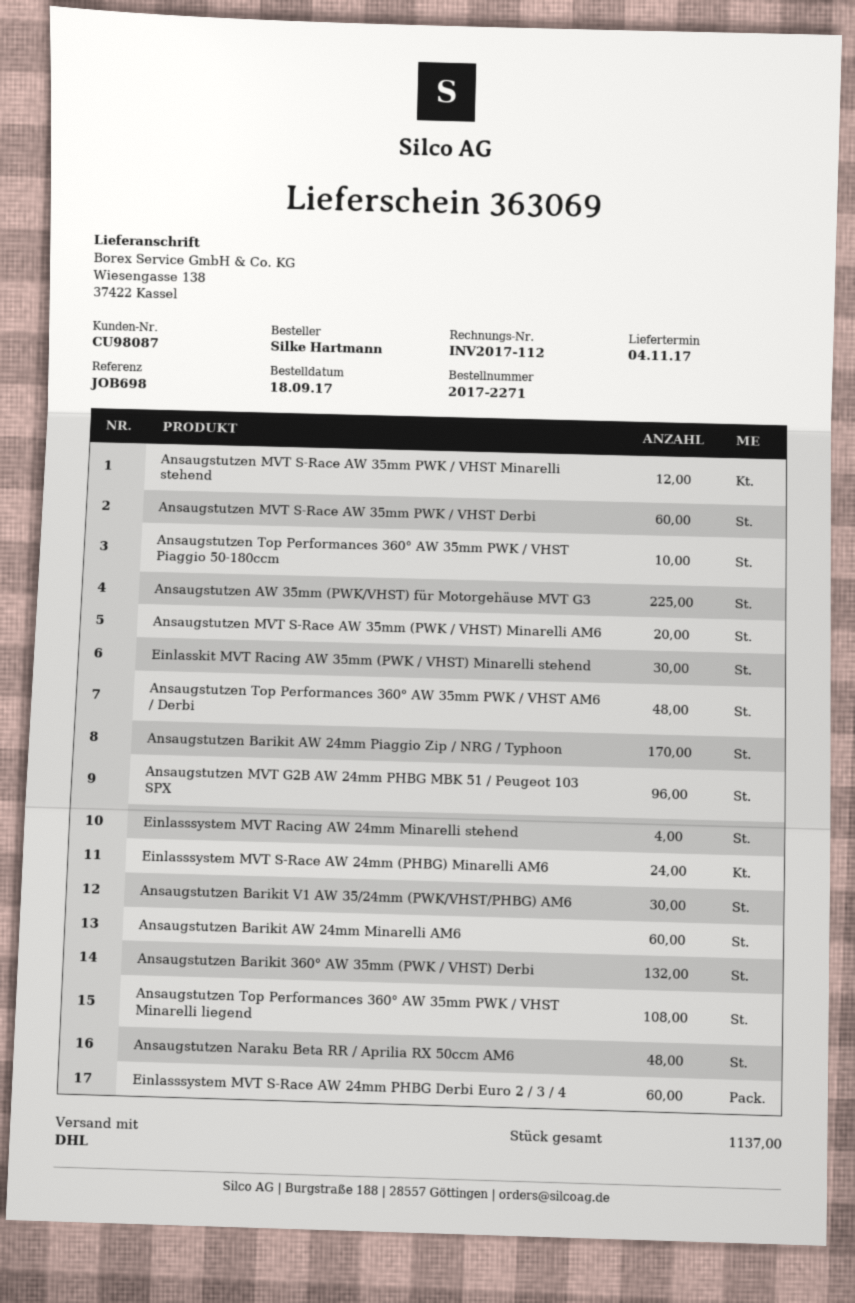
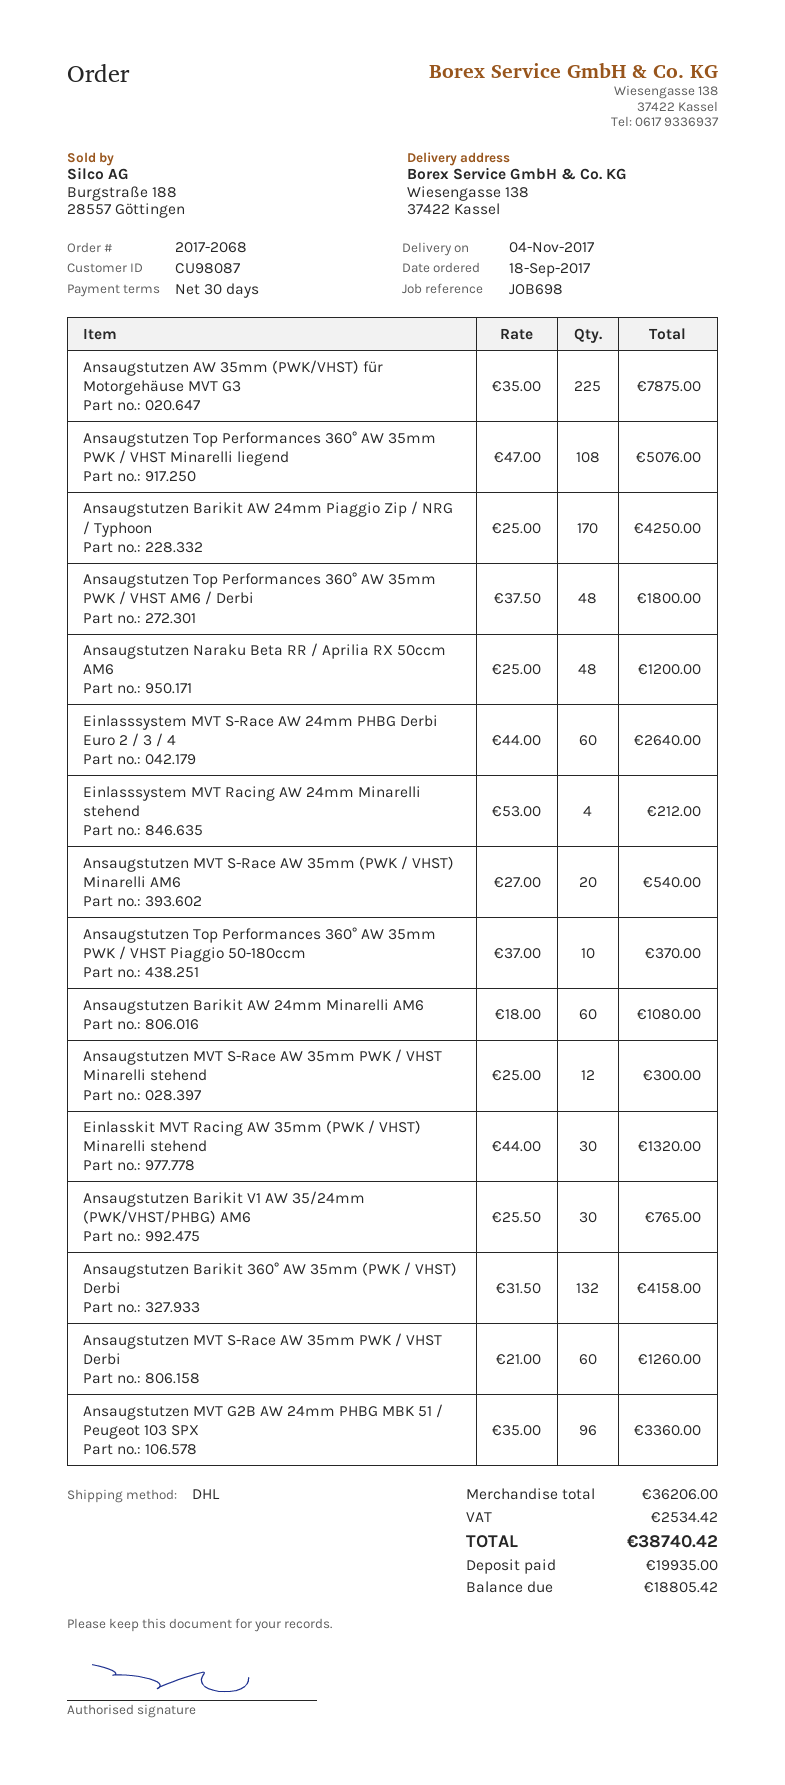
order number: 2017-2271 -> 2017-2068
Einlasssystem MVT S-Race AW 24mm (PHBG) Minarelli AM6: 24 -> none

